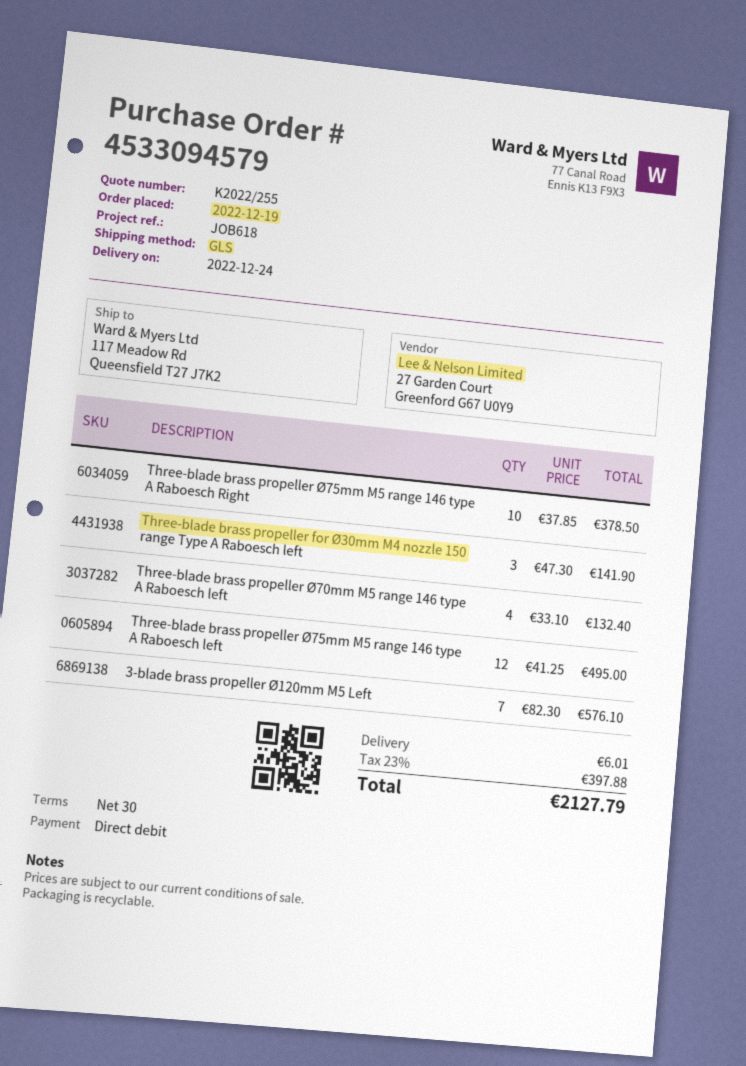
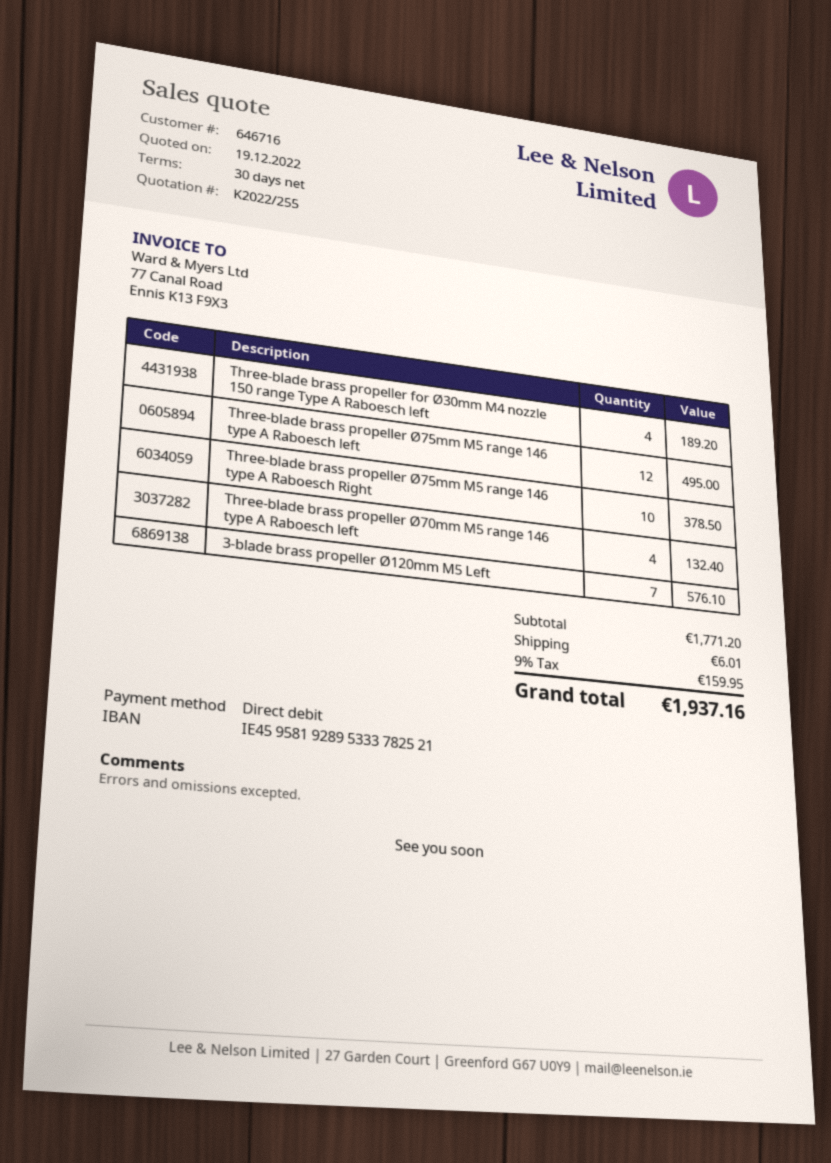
Three-blade brass propeller for Ø30mm M4 nozzle 150 range Type A Raboesch left: 3 for 141.90 -> 4 for 189.20
tax: 23% = 397.88 -> 9% = 159.95
total: 2127.79 -> 1937.16

